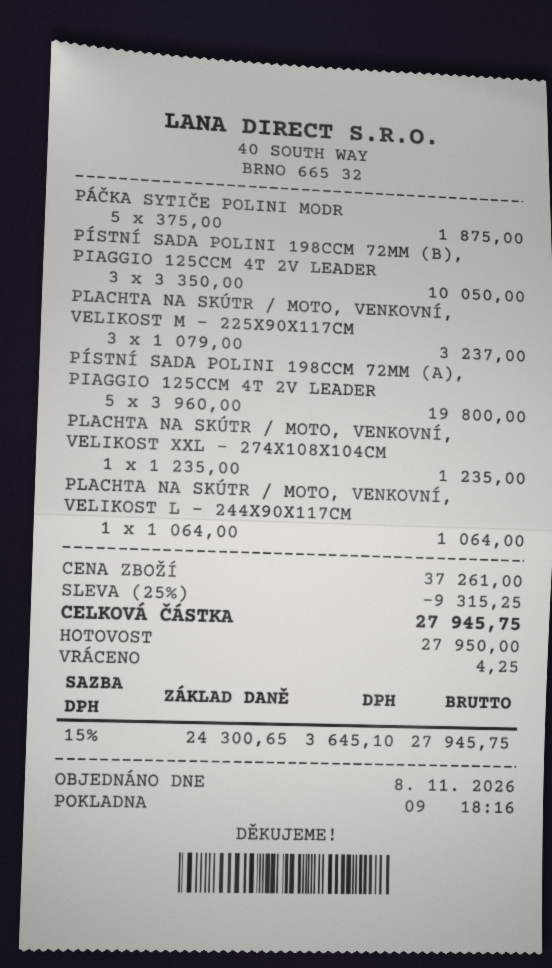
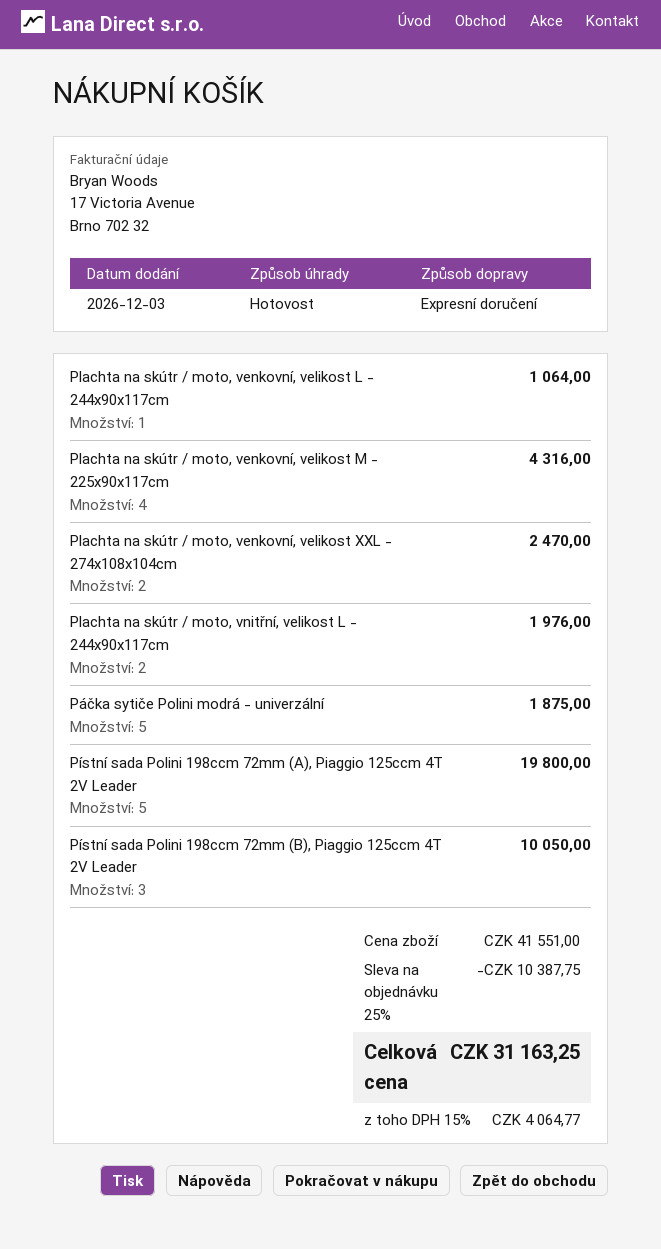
PLACHTA NA SKÚTR / MOTO, VENKOVNÍ, VELIKOST M - 225X90X117CM: 3 for 3237.00 -> 4 for 4316.00
PLACHTA NA SKÚTR / MOTO, VENKOVNÍ, VELIKOST XXL - 274X108X104CM: 1 for 1235.00 -> 2 for 2470.00
Plachta na skútr / moto, vnitřní, velikost L - 244x90x117cm: none -> 2 for 1976.00
subtotal: 37261.00 -> 41551.00
discount: 25% = 9315.25 -> 25% = 10387.75
tax: 15% = 3645.10 -> 15% = 4064.77
total: 27945.75 -> 31163.25

